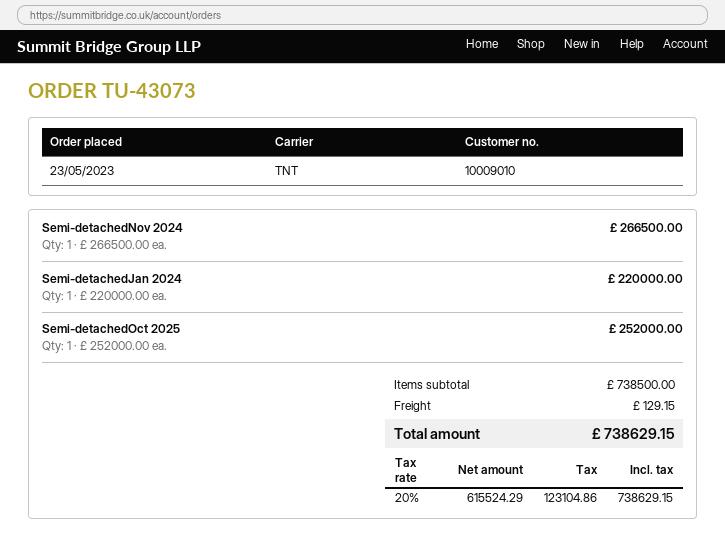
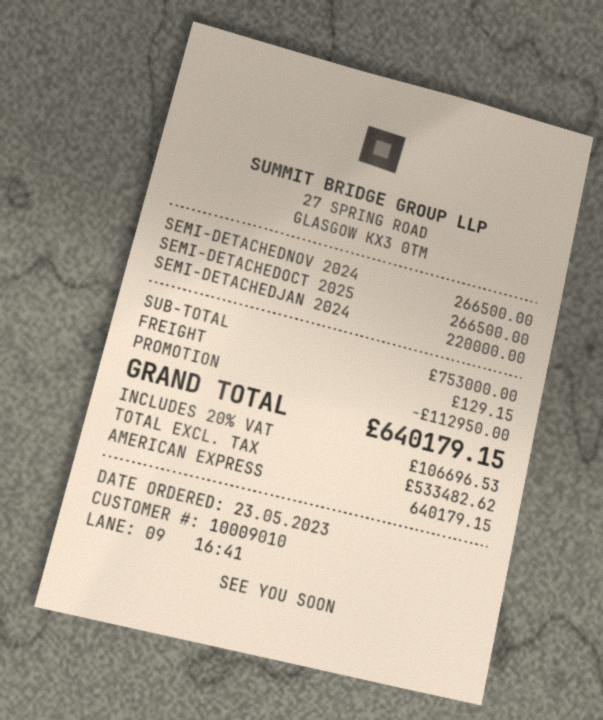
Semi-detachedOct 2025: 1 x 252000.00 = 252000.00 -> 1 x 266500.00 = 266500.00
subtotal: 738500.00 -> 753000.00
discount: none -> 112950.00
net: 615524.29 -> 533482.62
tax: 20% = 123104.86 -> 20% = 106696.53
total: 738629.15 -> 640179.15

